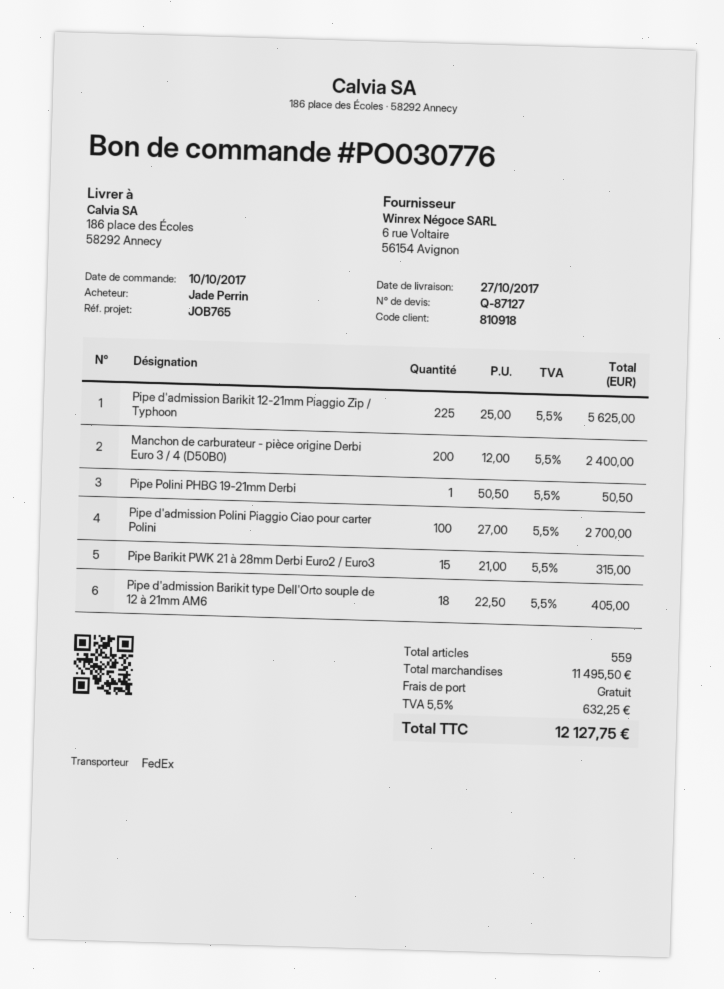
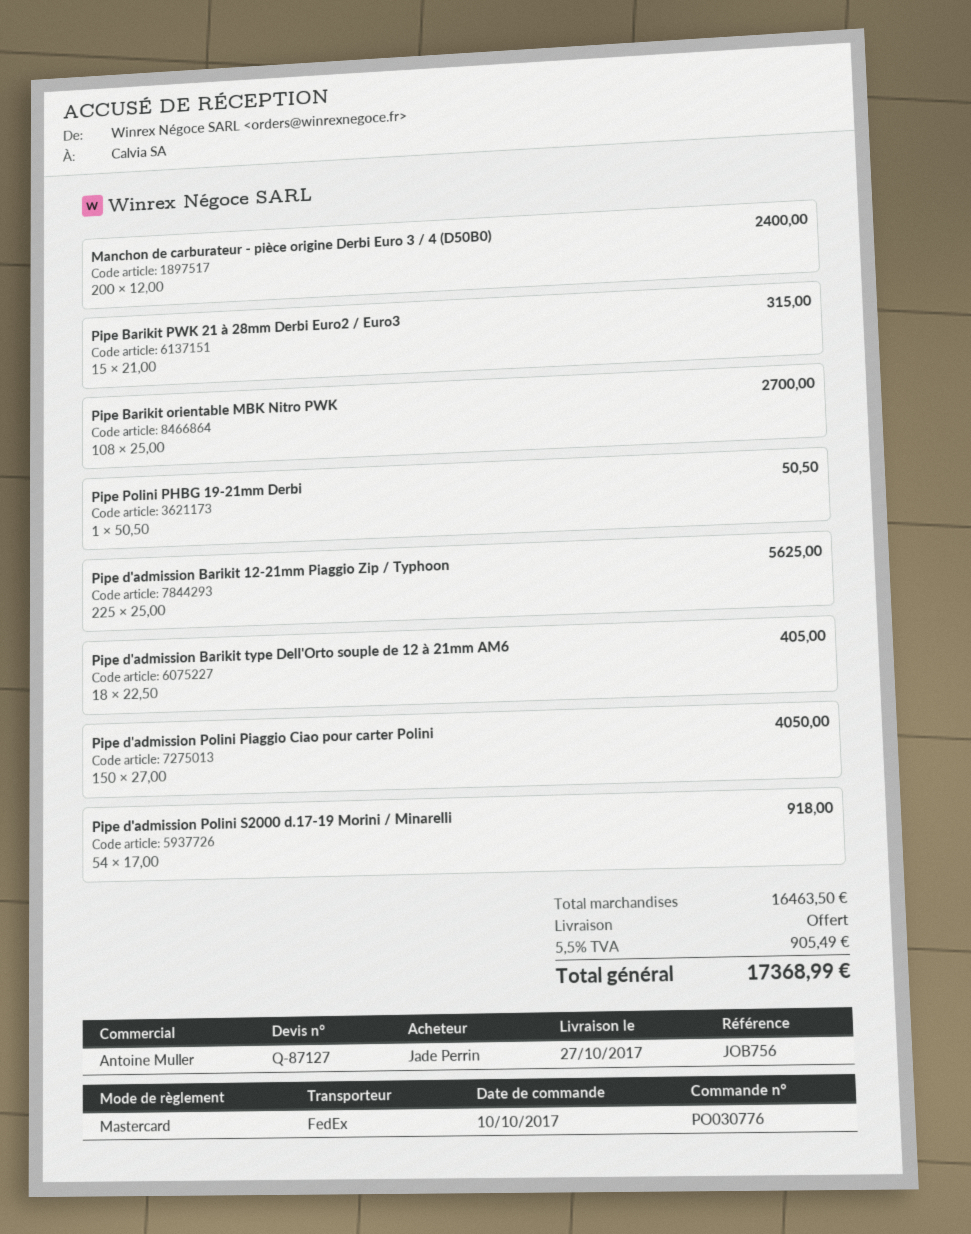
reference: JOB765 -> JOB756
Pipe d'admission Polini Piaggio Ciao pour carter Polini: 100 x 27.00 = 2700.00 -> 150 x 27.00 = 4050.00
Pipe Barikit orientable MBK Nitro PWK: none -> 108 x 25.00 = 2700.00
Pipe d'admission Polini S2000 d.17-19 Morini / Minarelli: none -> 54 x 17.00 = 918.00
subtotal: 11495.50 -> 16463.50
tax: 5.5% = 632.25 -> 5.5% = 905.49
total: 12127.75 -> 17368.99

